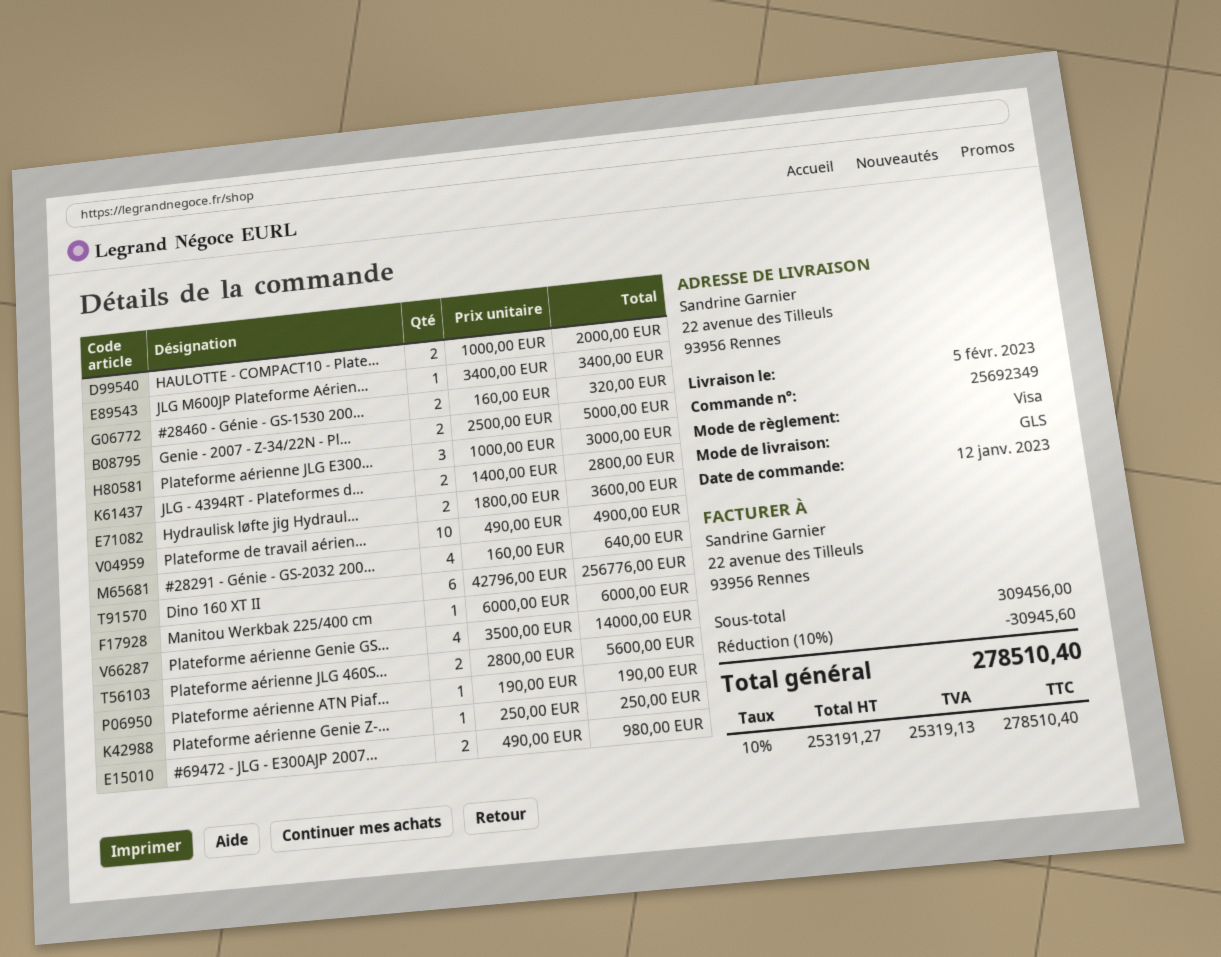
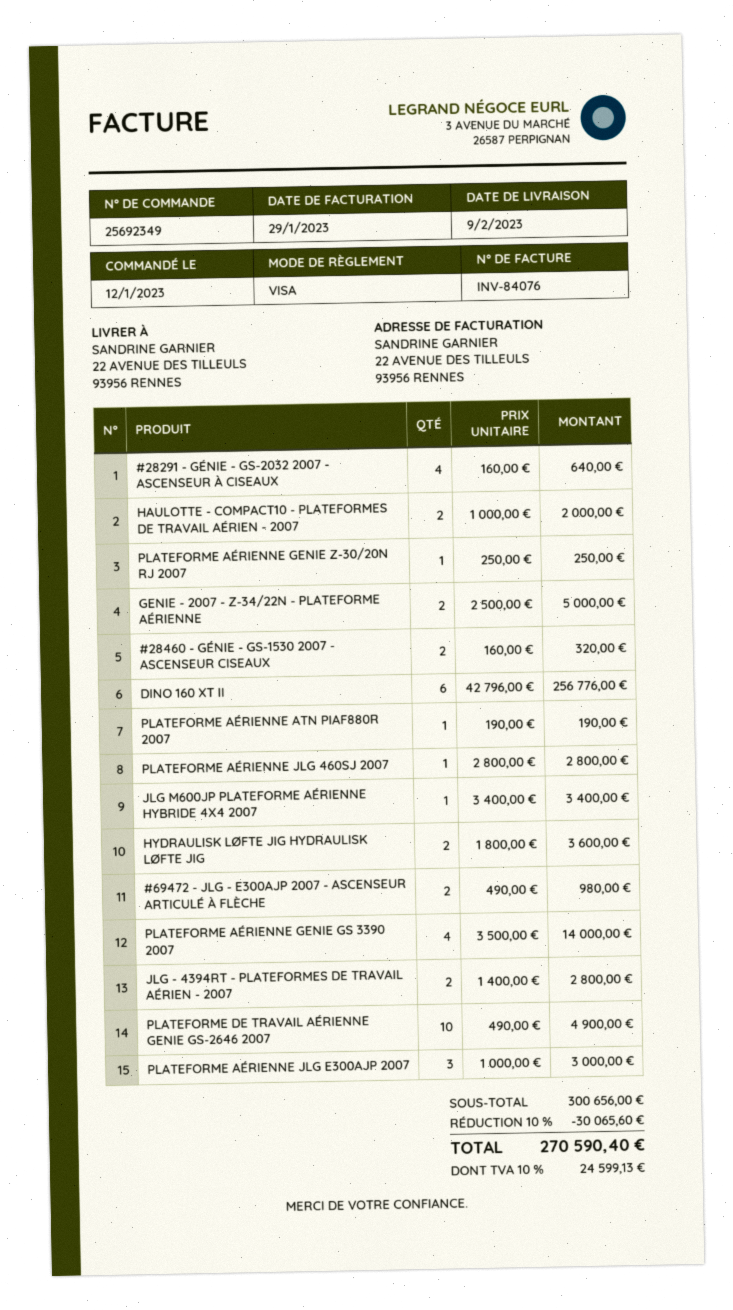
delivery date: 2023-02-05 -> 2023-02-09
Manitou Werkbak 225/400 cm: 1 x 6000.00 = 6000.00 -> none
Plateforme aérienne JLG 460S...: 2 x 2800.00 = 5600.00 -> 1 x 2800.00 = 2800.00
subtotal: 309456.00 -> 300656.00
discount: 10% = 30945.60 -> 10% = 30065.60
tax: 10% = 25319.13 -> 10% = 24599.13
total: 278510.40 -> 270590.40

